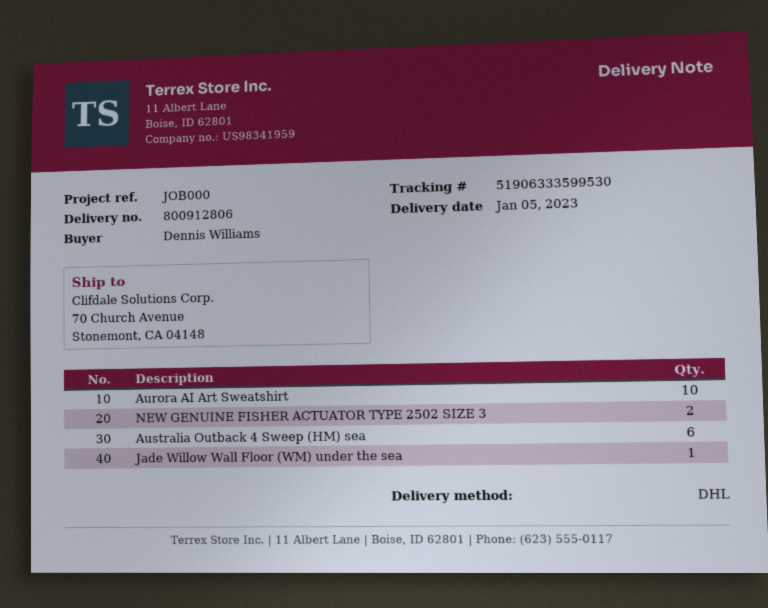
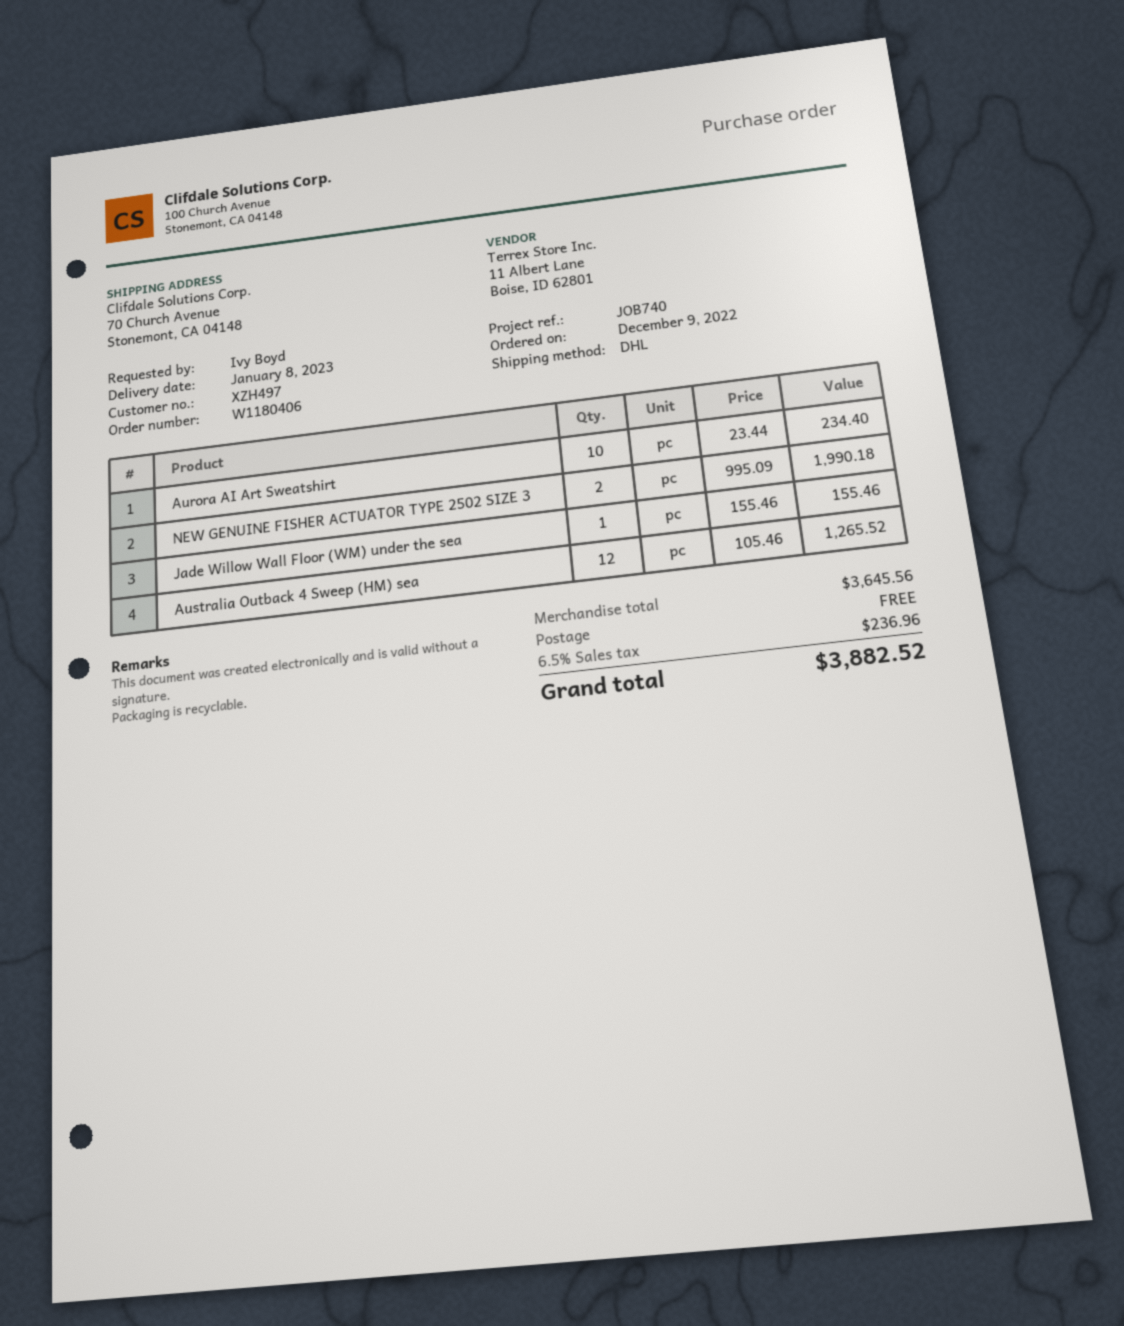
delivery date: 2023-01-05 -> 2023-01-08
reference: JOB000 -> JOB740
ordered by: Dennis Williams -> Ivy Boyd
Australia Outback 4 Sweep (HM) sea: 6 -> 12

